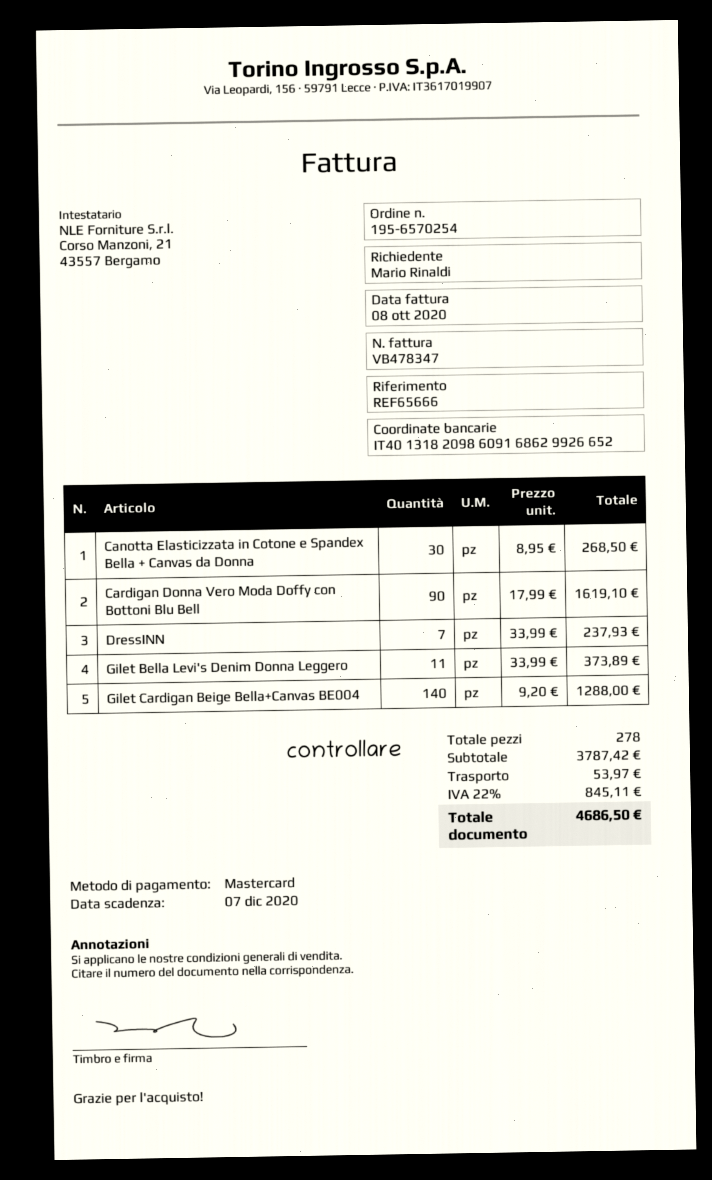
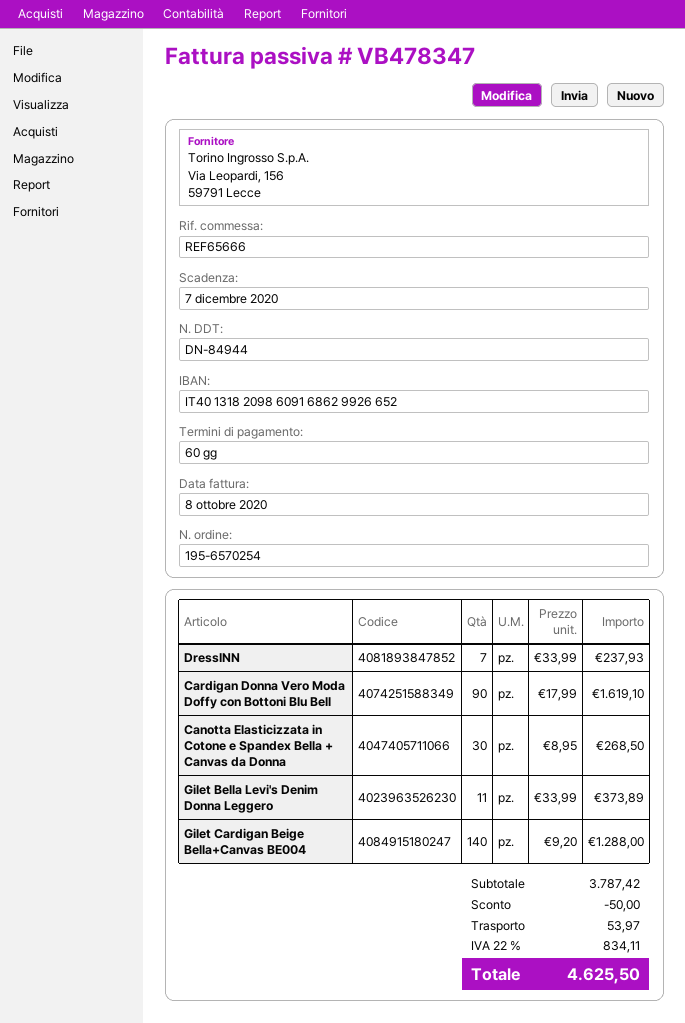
discount: none -> 50.00
tax: 22% = 845.11 -> 22% = 834.11
total: 4686.50 -> 4625.50

